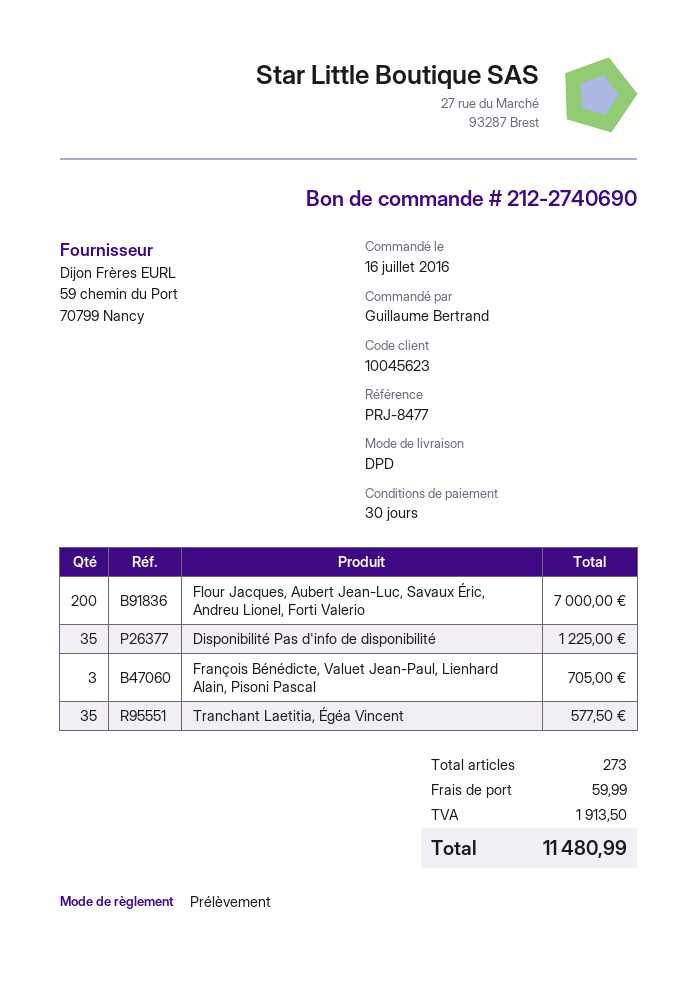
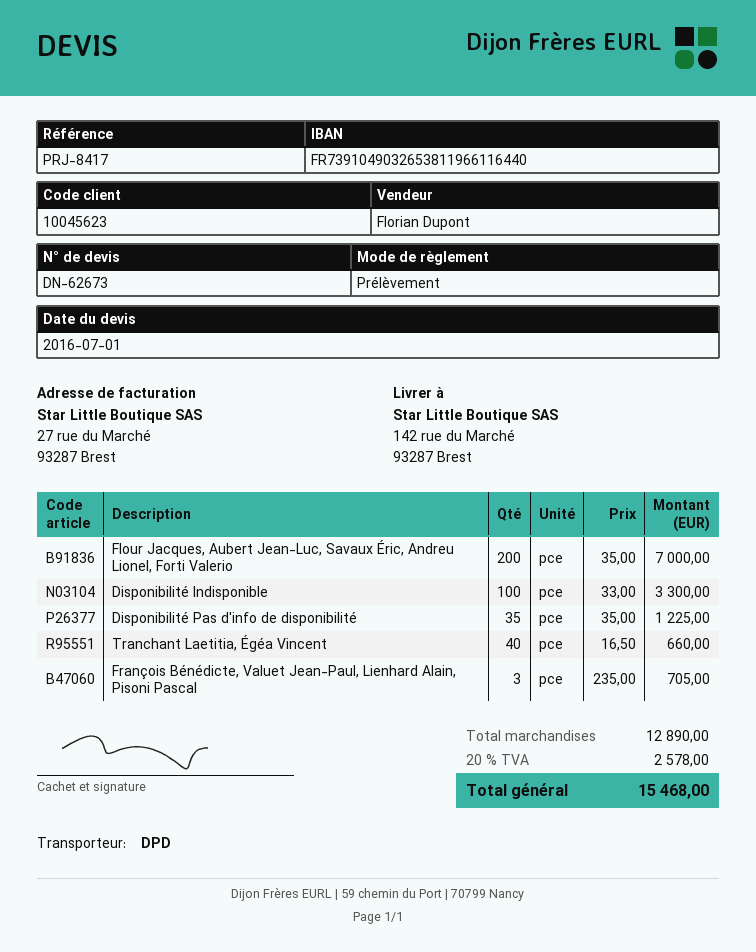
reference: PRJ-8477 -> PRJ-8417
Tranchant Laetitia, Égéa Vincent: 35 for 577.50 -> 40 for 660.00
Disponibilité Indisponible: none -> 100 for 3300.00
shipping: 59.99 -> none
tax: 1913.50 -> 2578.00
total: 11480.99 -> 15468.00

